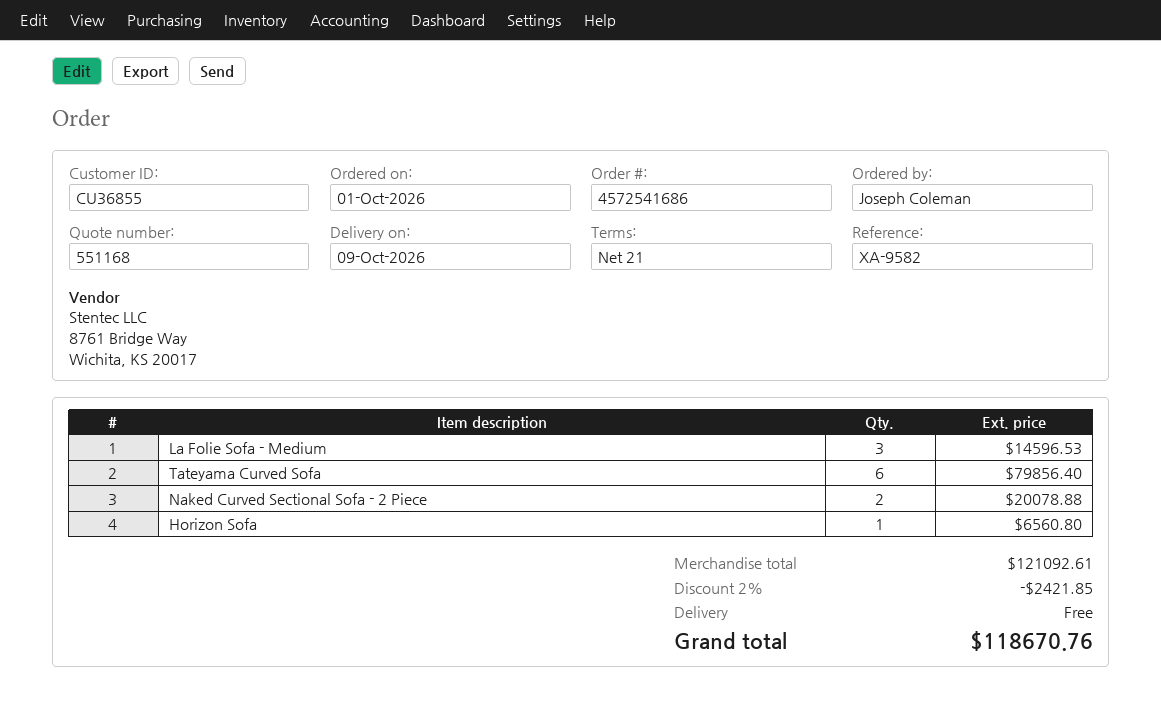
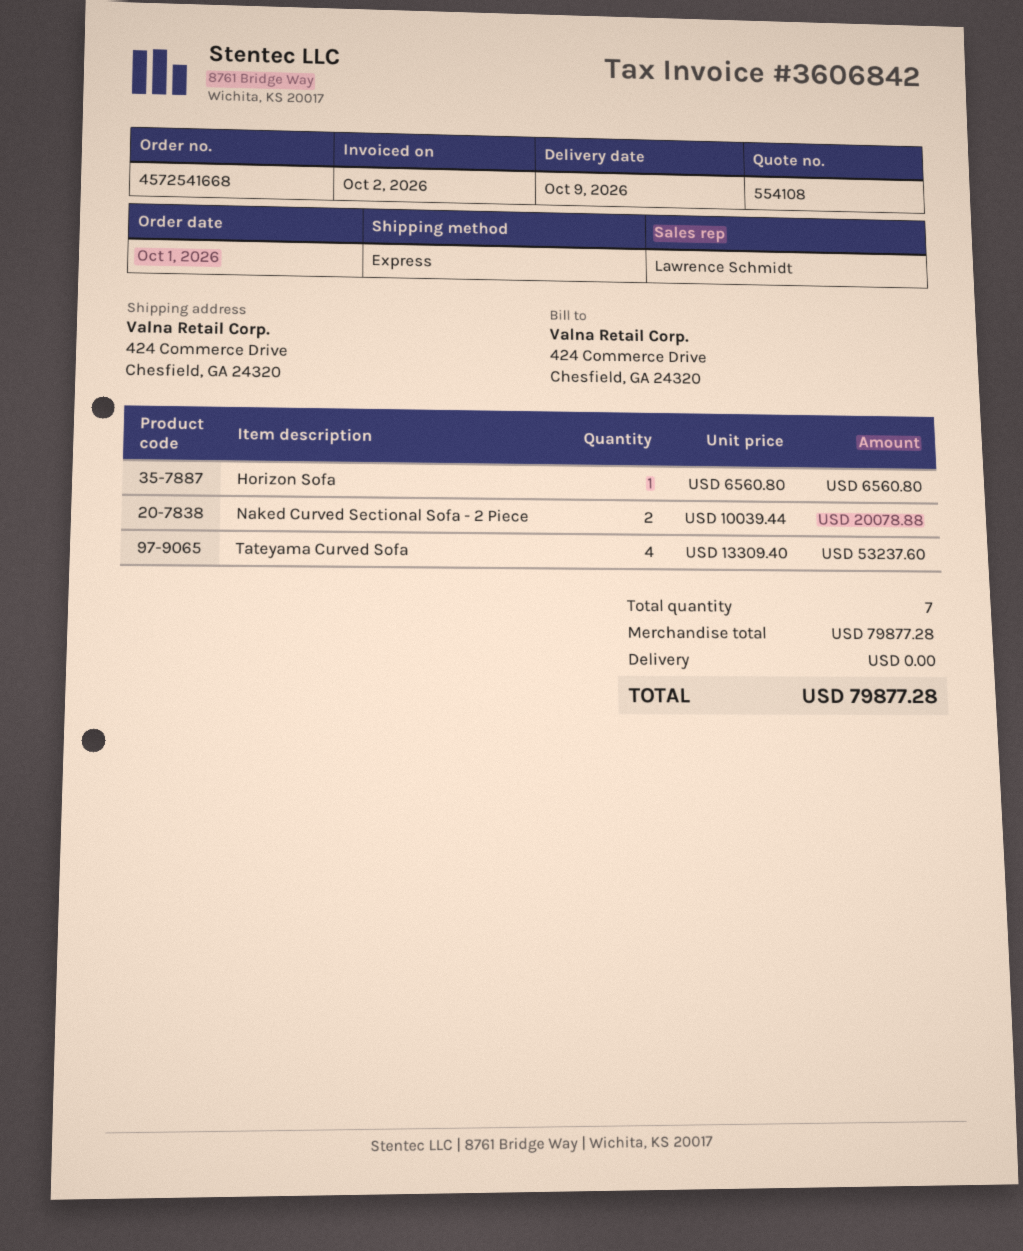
quote number: 551168 -> 554108
order number: 4572541686 -> 4572541668
La Folie Sofa - Medium: 3 for 14596.53 -> none
Tateyama Curved Sofa: 6 for 79856.40 -> 4 for 53237.60
subtotal: 121092.61 -> 79877.28
discount: 2% = 2421.85 -> none
total: 118670.76 -> 79877.28

